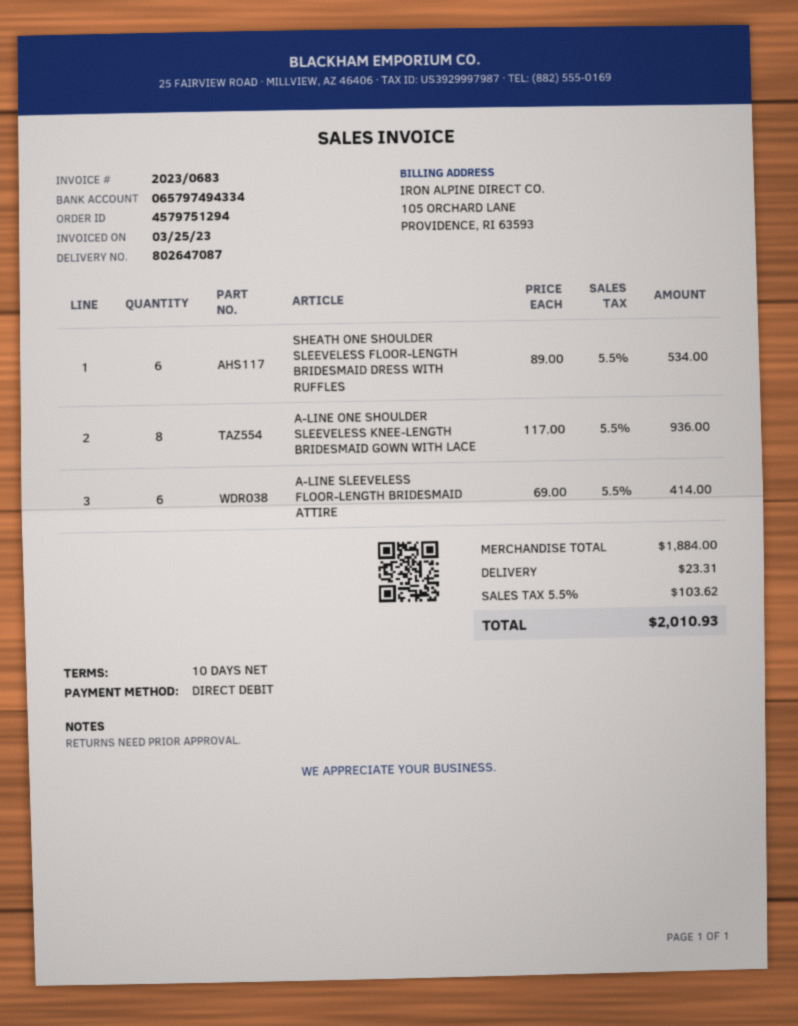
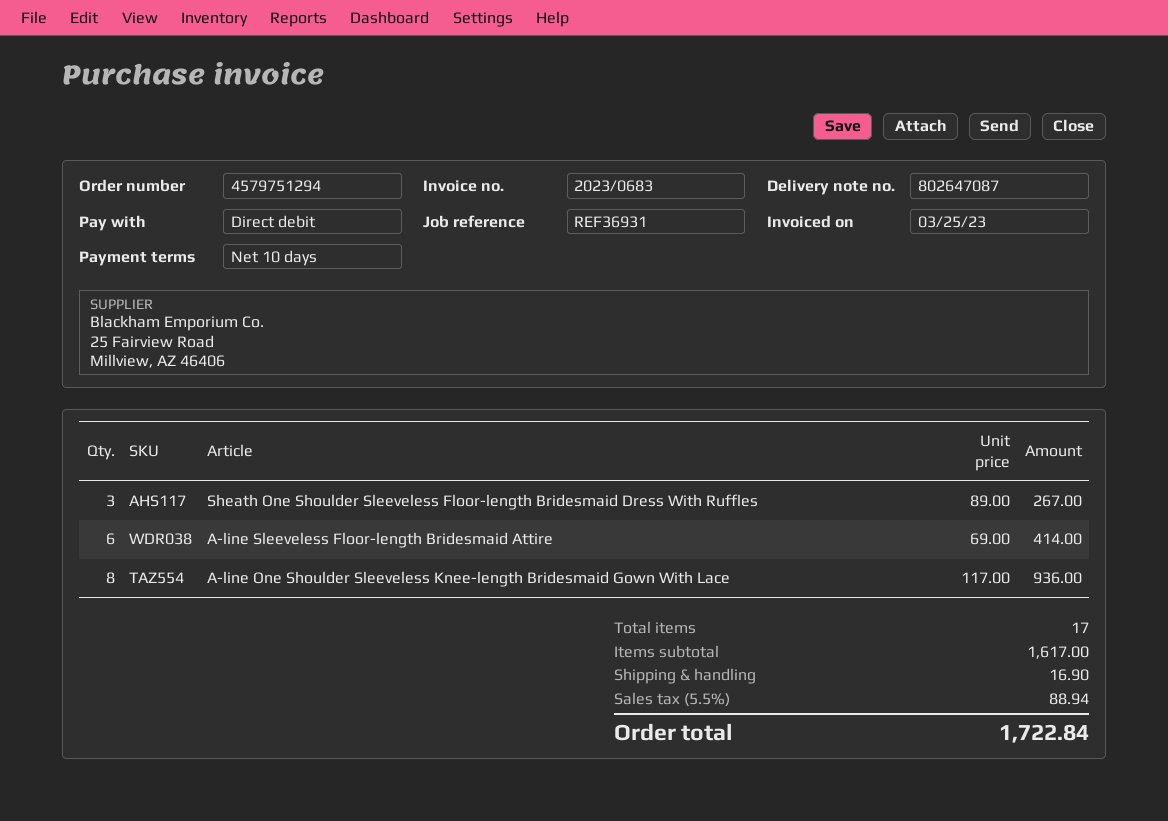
SHEATH ONE SHOULDER SLEEVELESS FLOOR-LENGTH BRIDESMAID DRESS WITH RUFFLES: 6 x 89.00 = 534.00 -> 3 x 89.00 = 267.00
subtotal: 1884.00 -> 1617.00
shipping: 23.31 -> 16.90
tax: 5.5% = 103.62 -> 5.5% = 88.94
total: 2010.93 -> 1722.84

